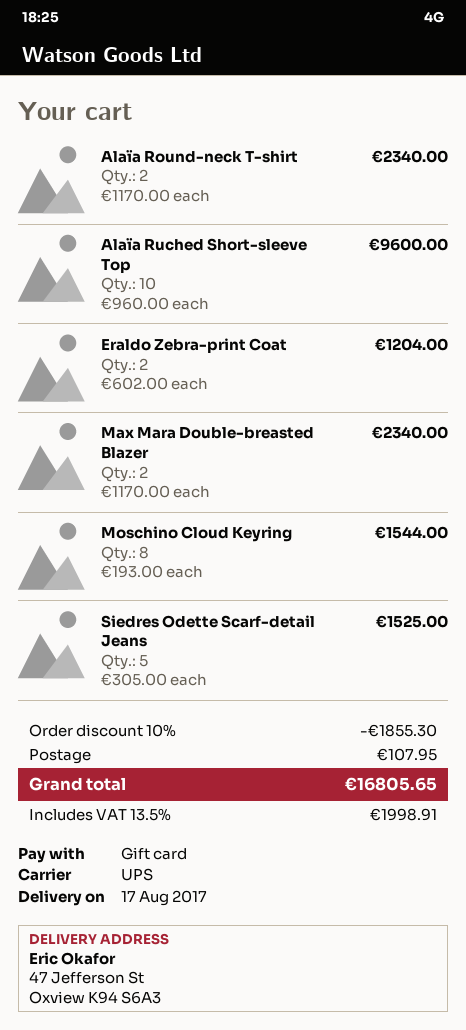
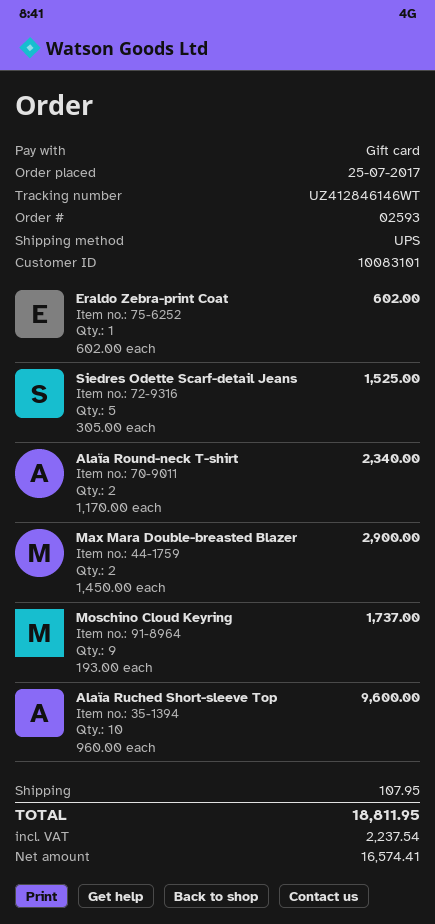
Eraldo Zebra-print Coat: 2 x 602.00 = 1204.00 -> 1 x 602.00 = 602.00
Max Mara Double-breasted Blazer: 2 x 1170.00 = 2340.00 -> 2 x 1450.00 = 2900.00
Moschino Cloud Keyring: 8 x 193.00 = 1544.00 -> 9 x 193.00 = 1737.00
discount: 10% = 1855.30 -> none
tax: 1998.91 -> 2237.54
total: 16805.65 -> 18811.95

